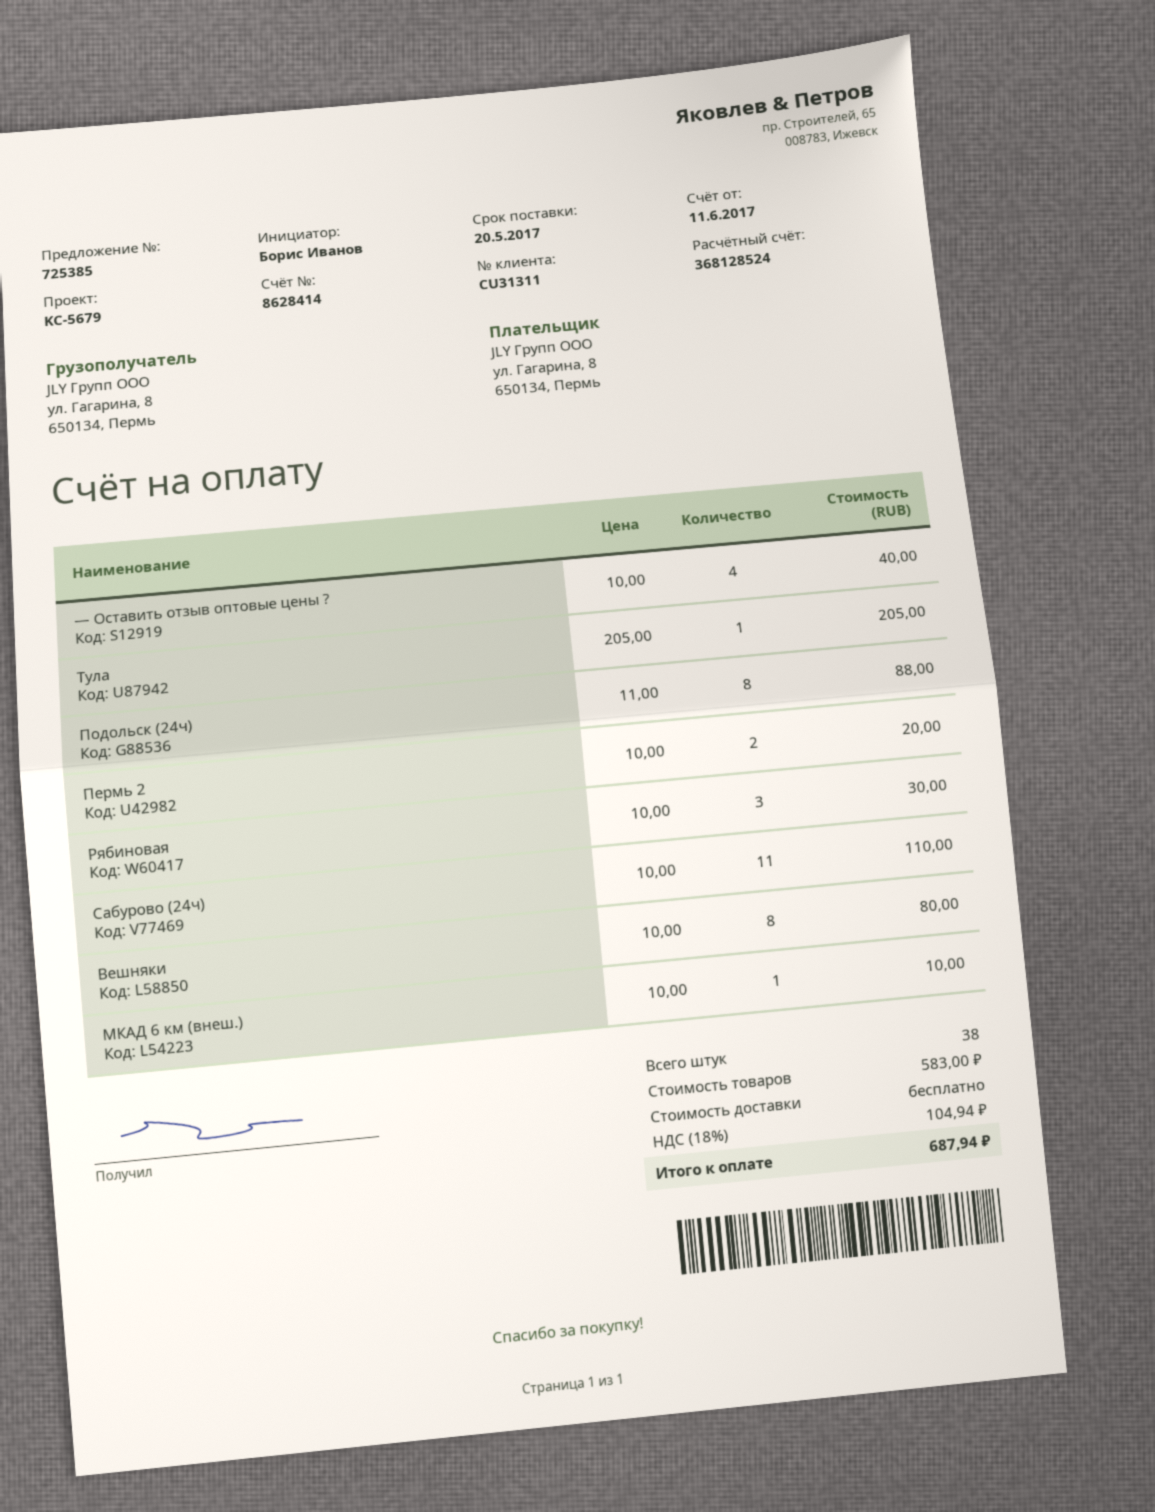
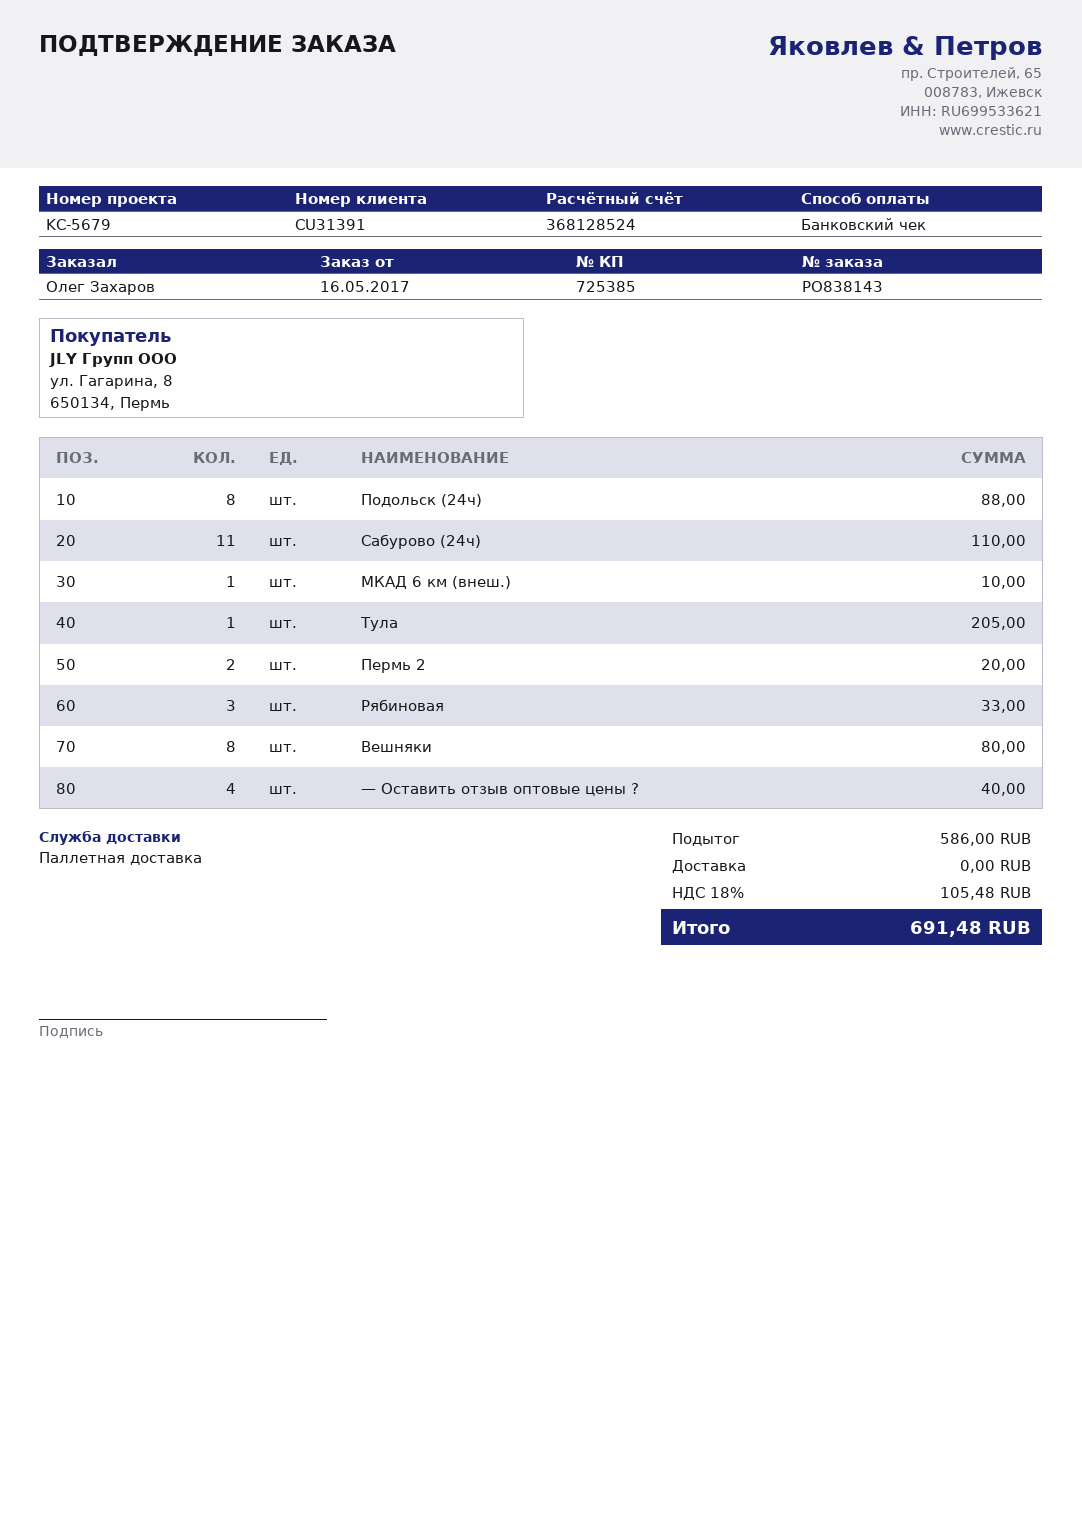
customer number: CU31311 -> CU31391
ordered by: Борис Иванов -> Олег Захаров
Рябиновая: 3 for 30.00 -> 3 for 33.00
subtotal: 583.00 -> 586.00
tax: 18% = 104.94 -> 18% = 105.48
total: 687.94 -> 691.48

